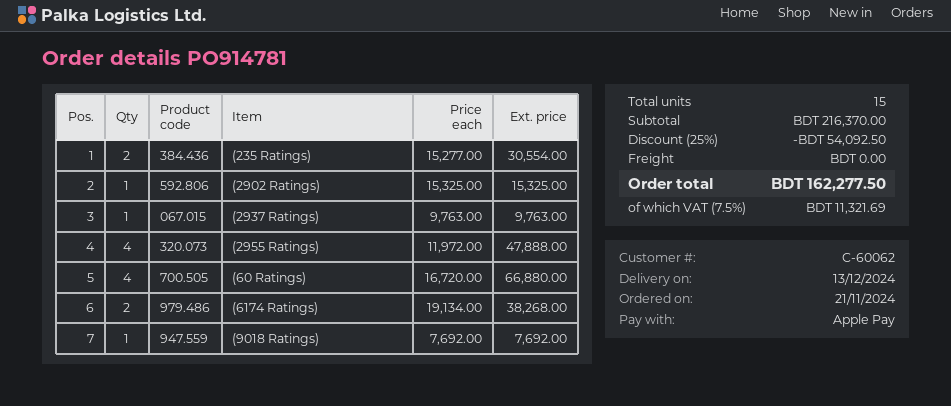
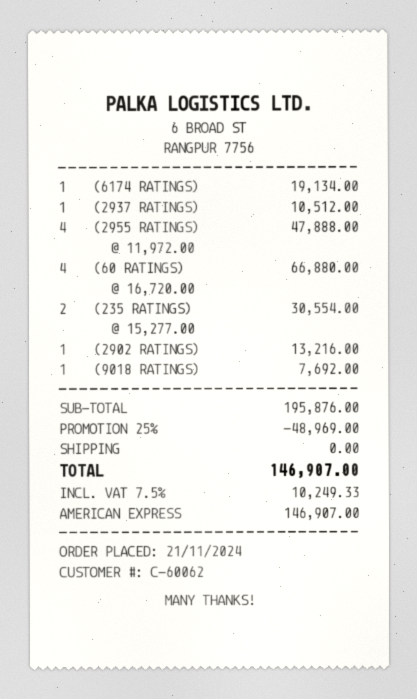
payment method: Apple Pay -> American Express
(2902 Ratings): 1 x 15325.00 = 15325.00 -> 1 x 13216.00 = 13216.00
(2937 Ratings): 1 x 9763.00 = 9763.00 -> 1 x 10512.00 = 10512.00
(6174 Ratings): 2 x 19134.00 = 38268.00 -> 1 x 19134.00 = 19134.00
subtotal: 216370.00 -> 195876.00
discount: 25% = 54092.50 -> 25% = 48969.00
tax: 7.5% = 11321.69 -> 7.5% = 10249.33
total: 162277.50 -> 146907.00

